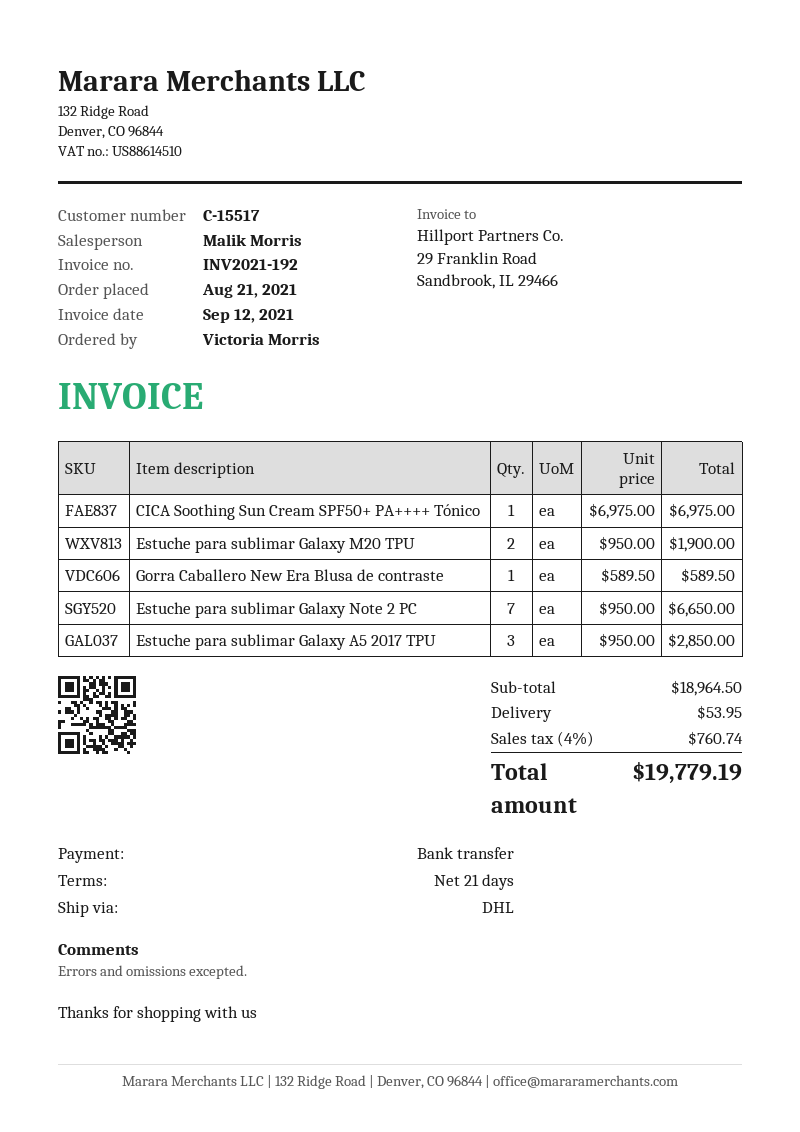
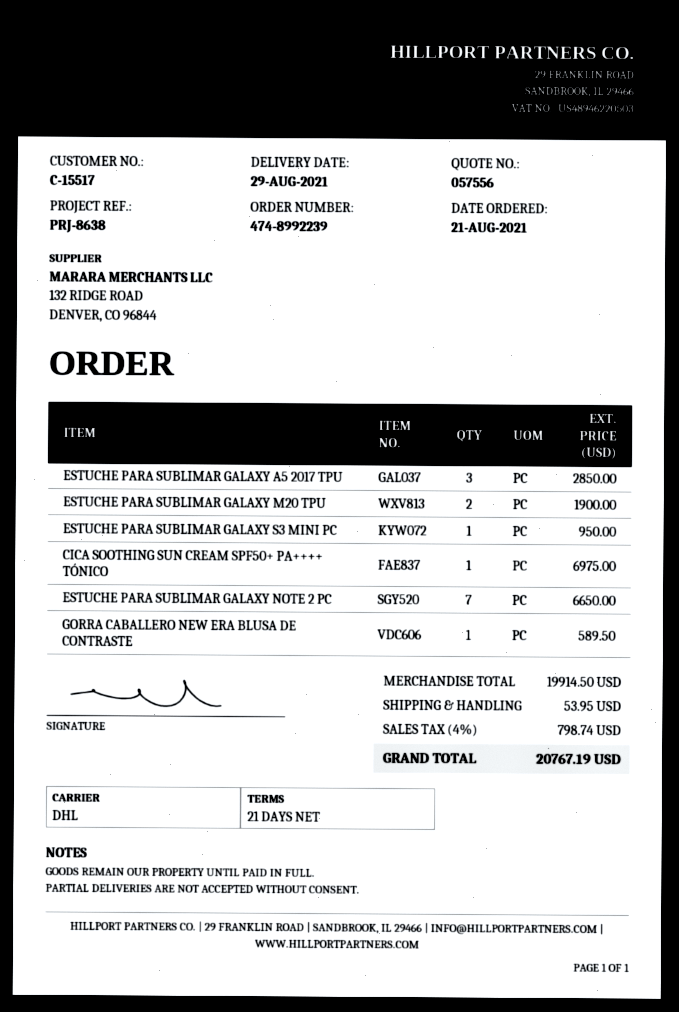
ESTUCHE PARA SUBLIMAR GALAXY S3 MINI PC: none -> 1 for 950.00
subtotal: 18964.50 -> 19914.50
tax: 4% = 760.74 -> 4% = 798.74
total: 19779.19 -> 20767.19

